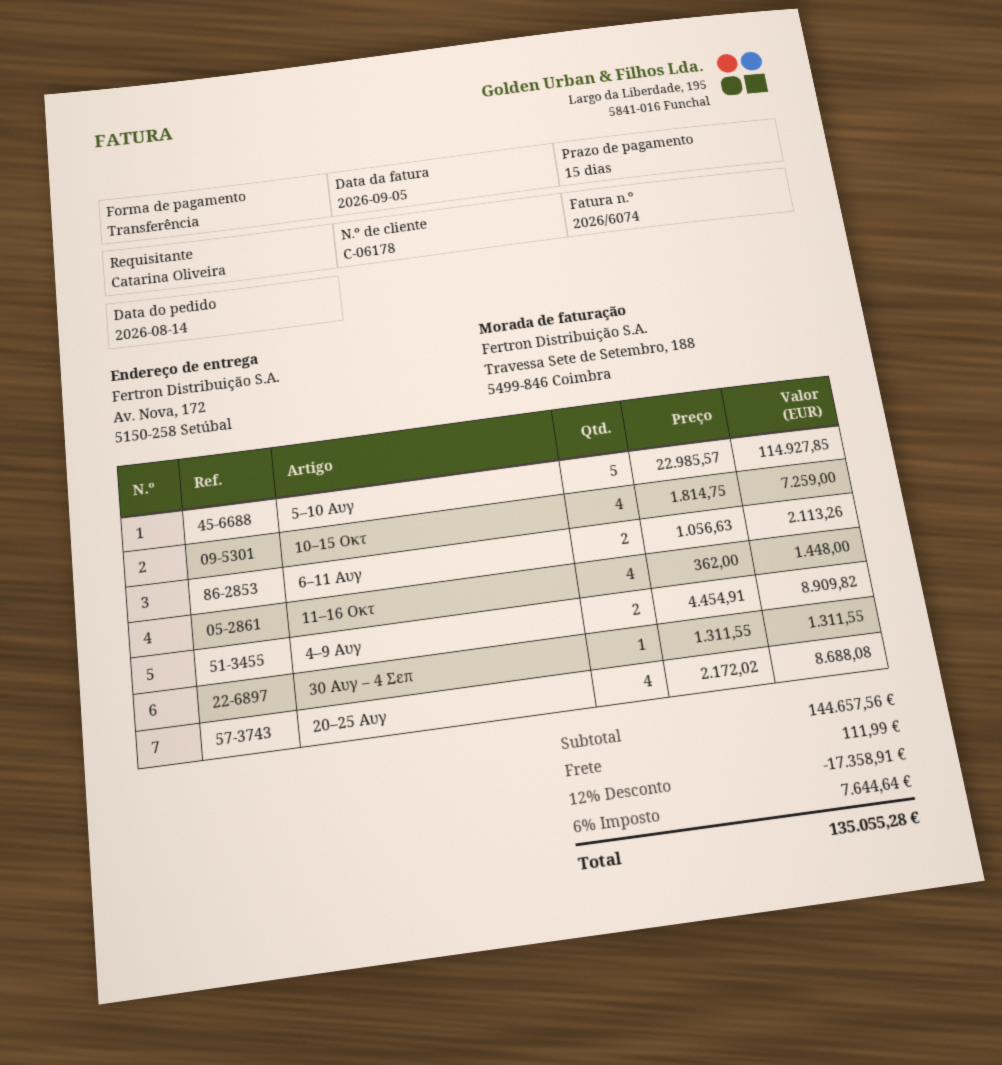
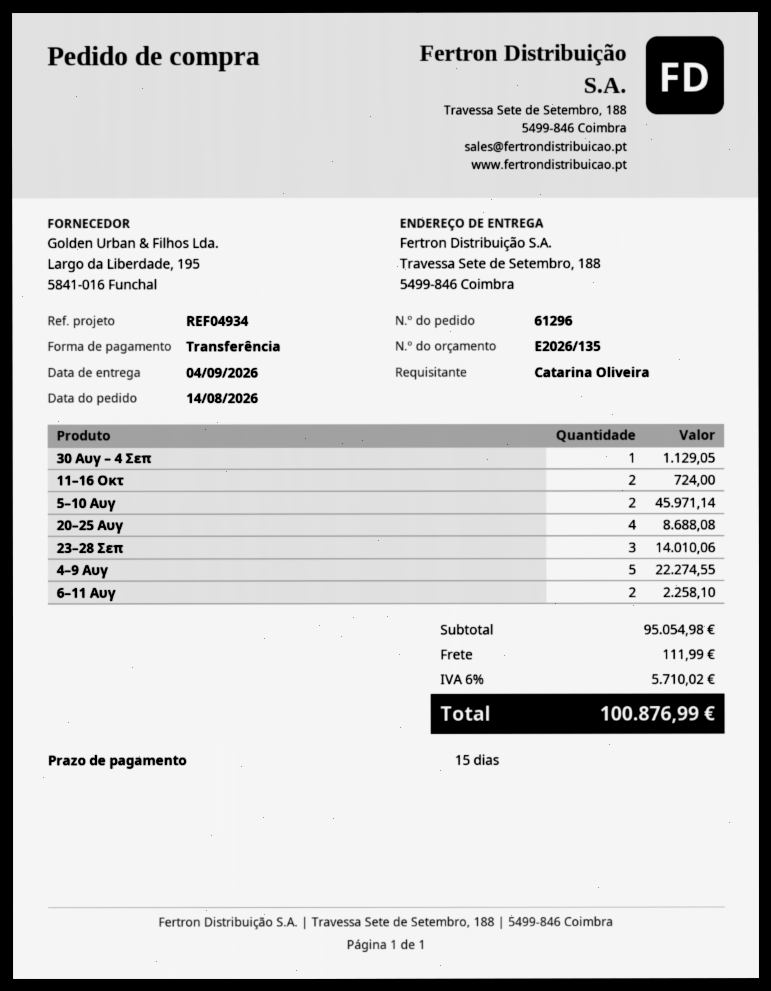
ship to: Av. Nova, 172, 5150-258 Setúbal -> Travessa Sete de Setembro, 188, 5499-846 Coimbra
5–10 Αυγ: 5 for 114927.85 -> 2 for 45971.14
10–15 Οκτ: 4 for 7259.00 -> none
6–11 Αυγ: 2 for 2113.26 -> 2 for 2258.10
11–16 Οκτ: 4 for 1448.00 -> 2 for 724.00
4–9 Αυγ: 2 for 8909.82 -> 5 for 22274.55
30 Αυγ – 4 Σεπ: 1 for 1311.55 -> 1 for 1129.05
23–28 Σεπ: none -> 3 for 14010.06
subtotal: 144657.56 -> 95054.98
discount: 12% = 17358.91 -> none
tax: 6% = 7644.64 -> 6% = 5710.02
total: 135055.28 -> 100876.99

